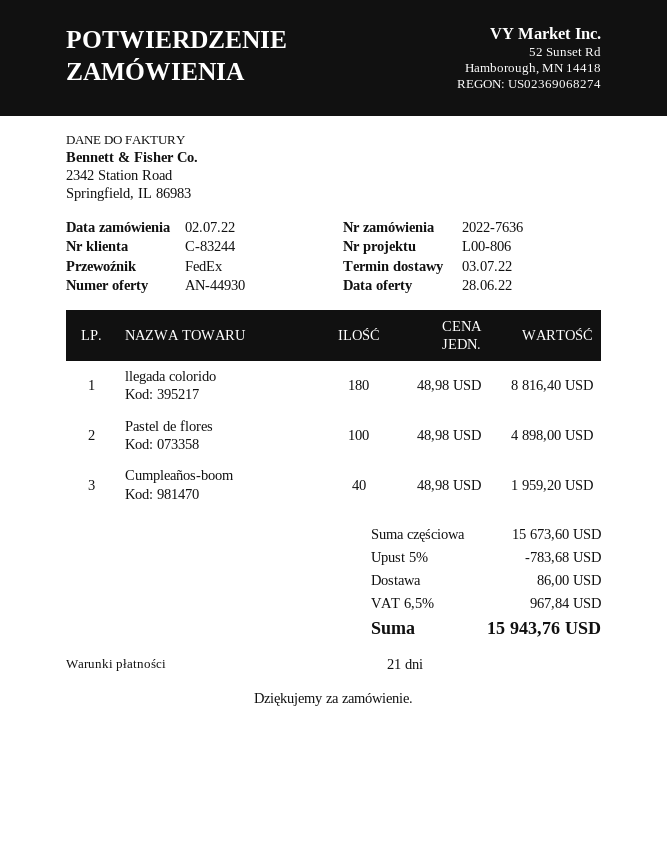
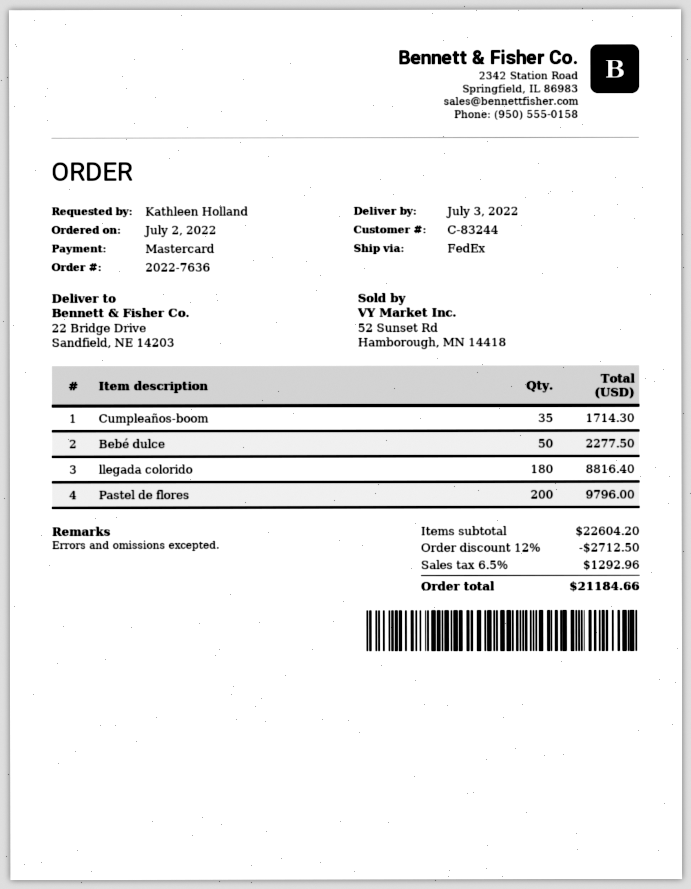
Pastel de flores: 100 for 4898.00 -> 200 for 9796.00
Cumpleaños-boom: 40 for 1959.20 -> 35 for 1714.30
Bebé dulce: none -> 50 for 2277.50
subtotal: 15673.60 -> 22604.20
discount: 5% = 783.68 -> 12% = 2712.50
shipping: 86.00 -> none
tax: 6.5% = 967.84 -> 6.5% = 1292.96
total: 15943.76 -> 21184.66

